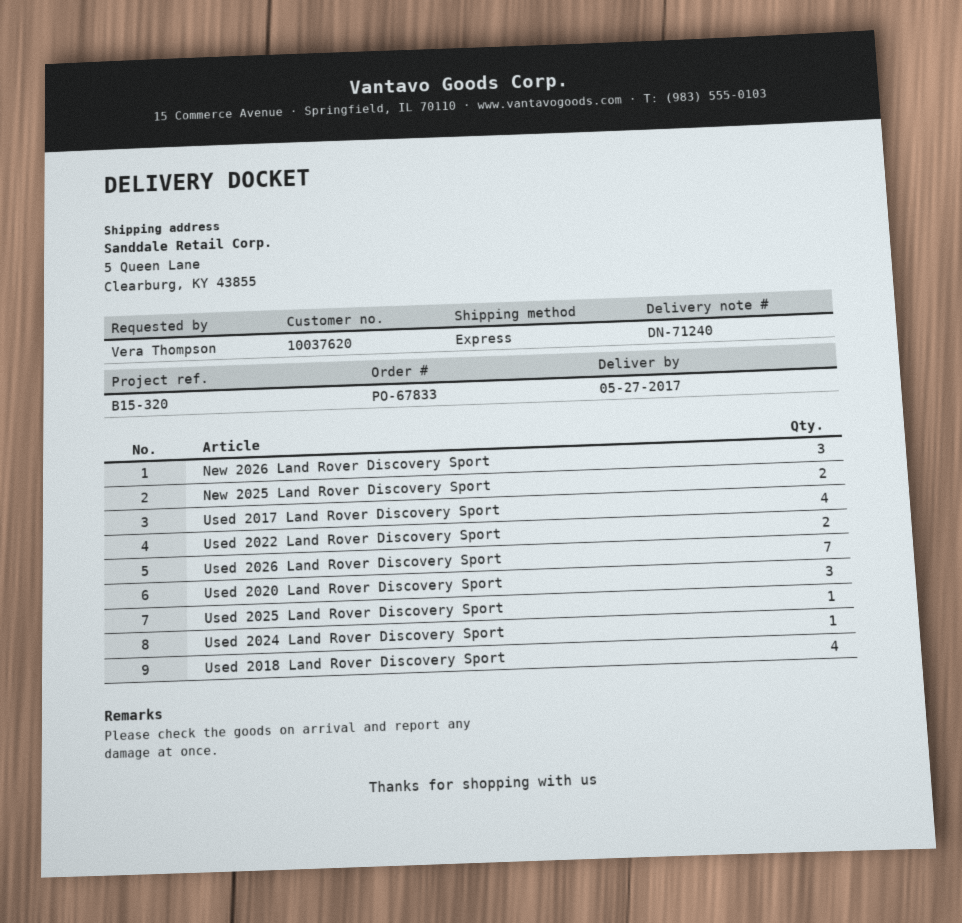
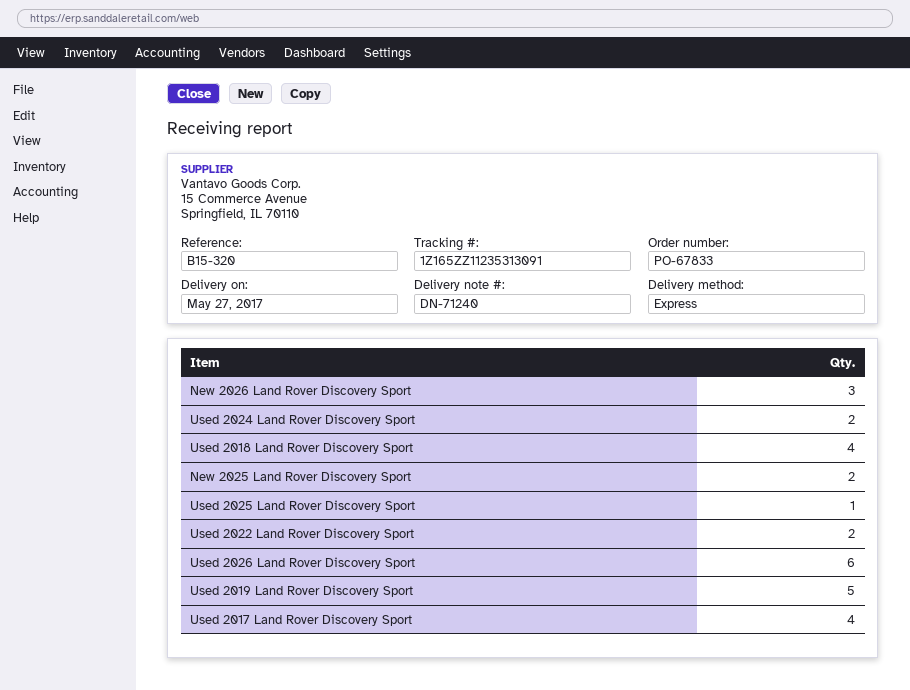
Used 2026 Land Rover Discovery Sport: 7 -> 6
Used 2020 Land Rover Discovery Sport: 3 -> none
Used 2024 Land Rover Discovery Sport: 1 -> 2
Used 2019 Land Rover Discovery Sport: none -> 5

